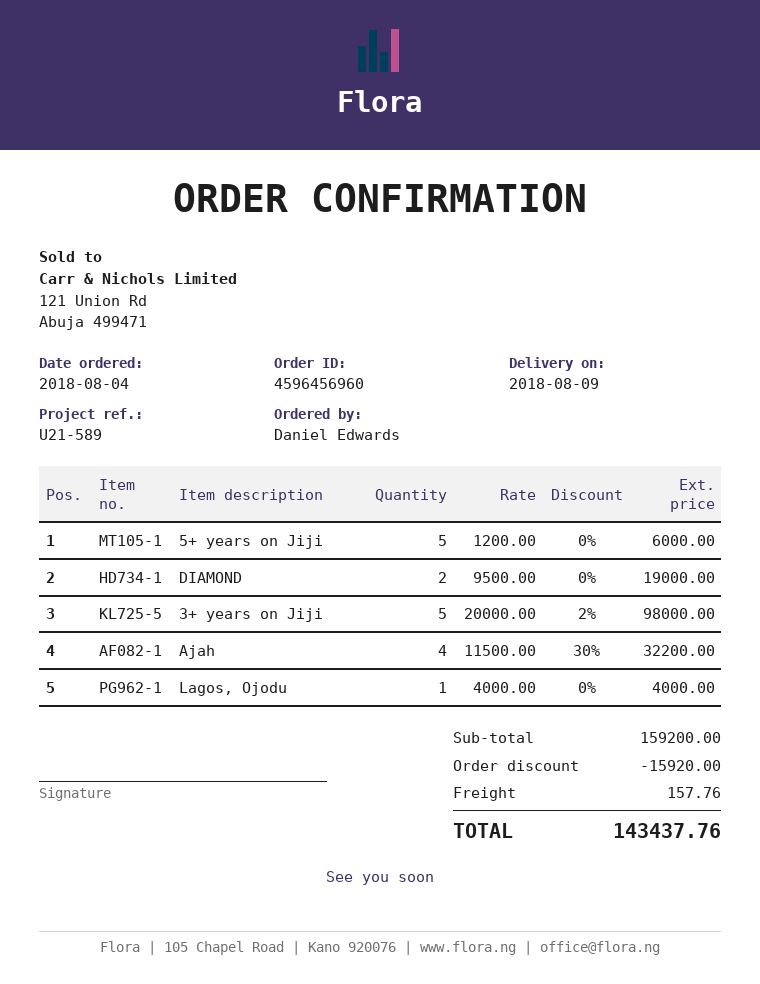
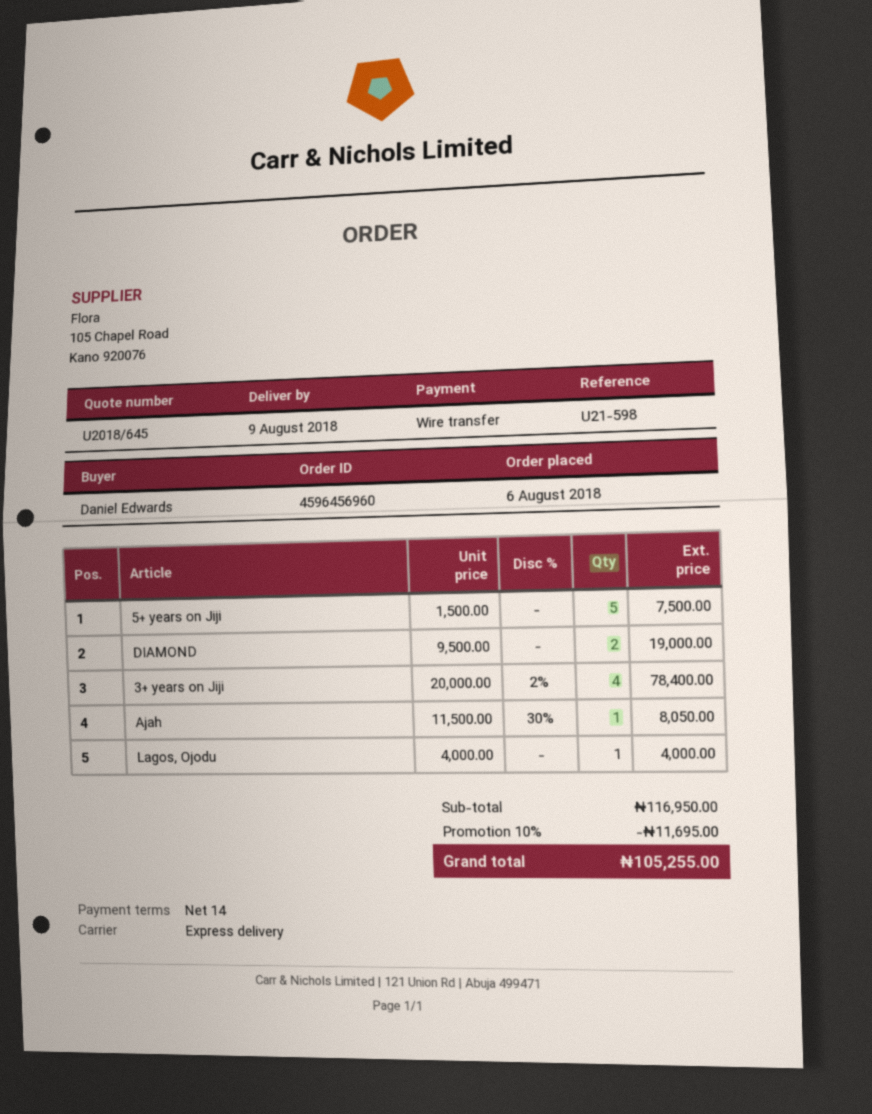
order date: 2018-08-04 -> 2018-08-06
reference: U21-589 -> U21-598
5+ years on Jiji: 5 x 1200.00 = 6000.00 -> 5 x 1500.00 = 7500.00
3+ years on Jiji: 5 x 20000.00 - 2% = 98000.00 -> 4 x 20000.00 - 2% = 78400.00
Ajah: 4 x 11500.00 - 30% = 32200.00 -> 1 x 11500.00 - 30% = 8050.00
subtotal: 159200.00 -> 116950.00
discount: 15920.00 -> 11695.00
shipping: 157.76 -> none
total: 143437.76 -> 105255.00

